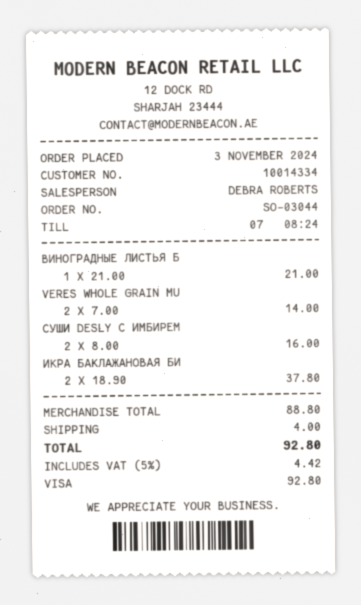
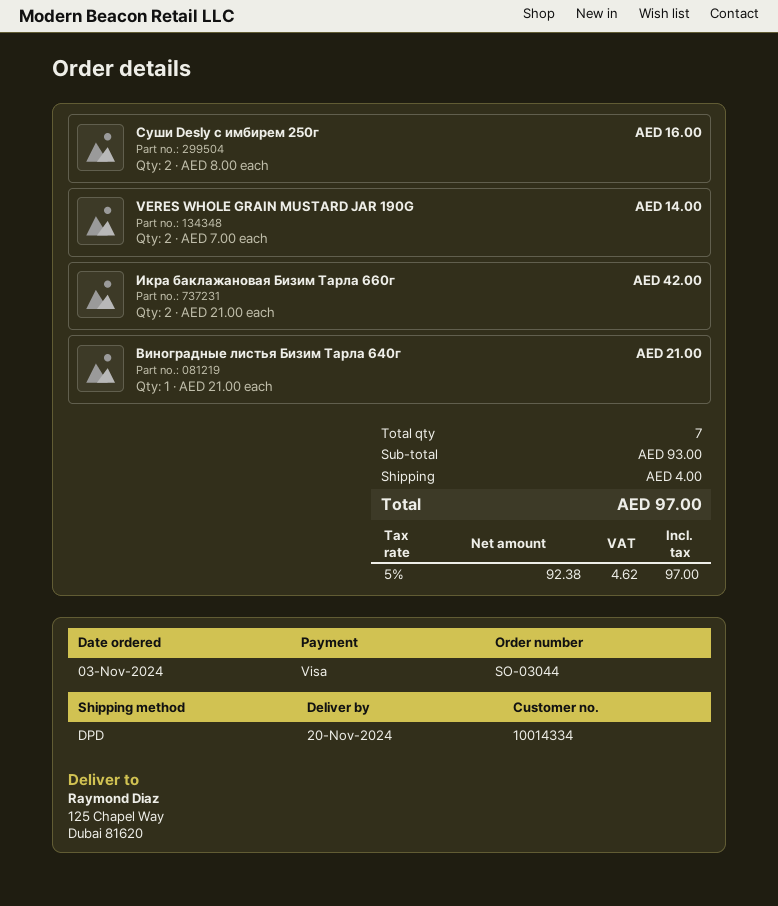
ИКРА БАКЛАЖАНОВАЯ БИ: 2 x 18.90 = 37.80 -> 2 x 21.00 = 42.00
subtotal: 88.80 -> 93.00
tax: 5% = 4.42 -> 5% = 4.62
total: 92.80 -> 97.00

